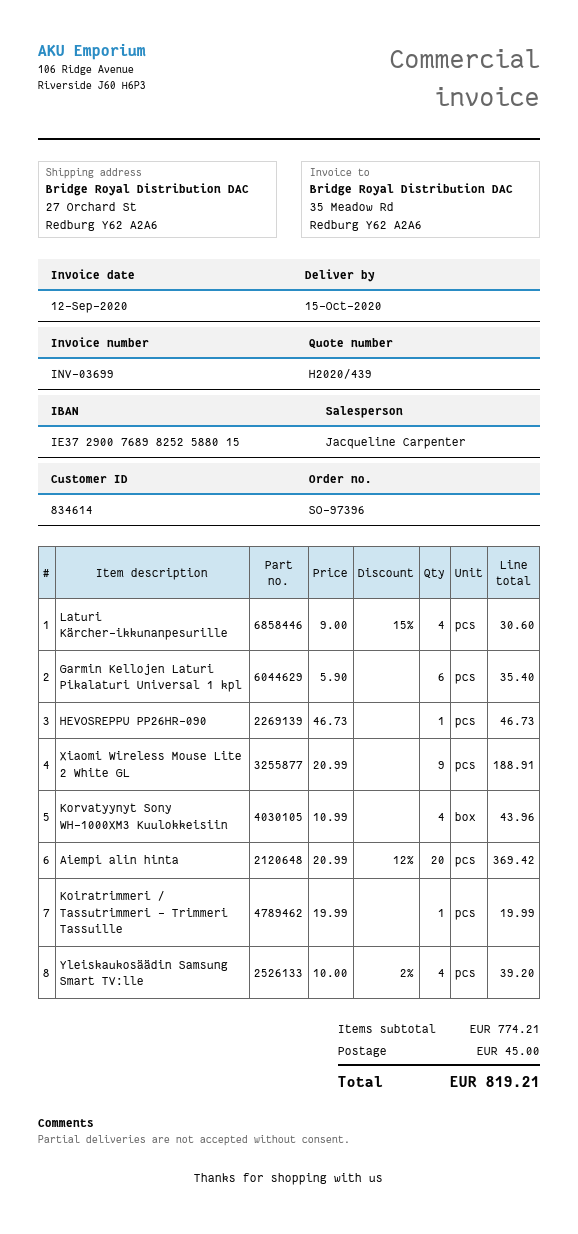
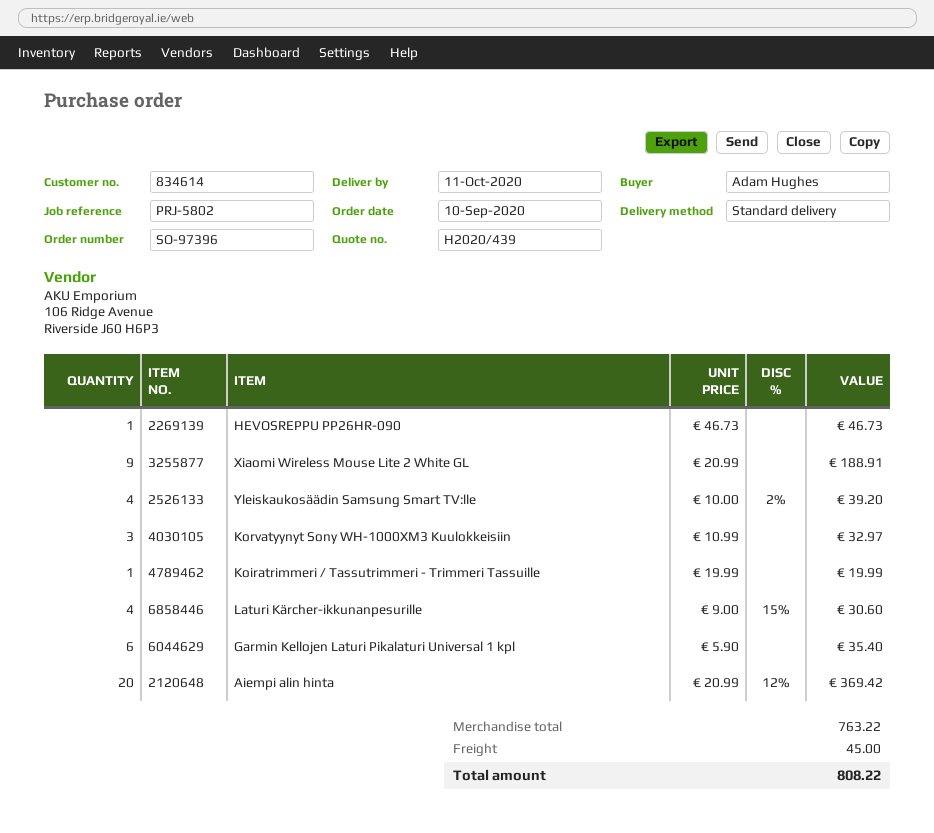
delivery date: 2020-10-15 -> 2020-10-11
Korvatyynyt Sony WH-1000XM3 Kuulokkeisiin: 4 x 10.99 = 43.96 -> 3 x 10.99 = 32.97
subtotal: 774.21 -> 763.22
total: 819.21 -> 808.22

